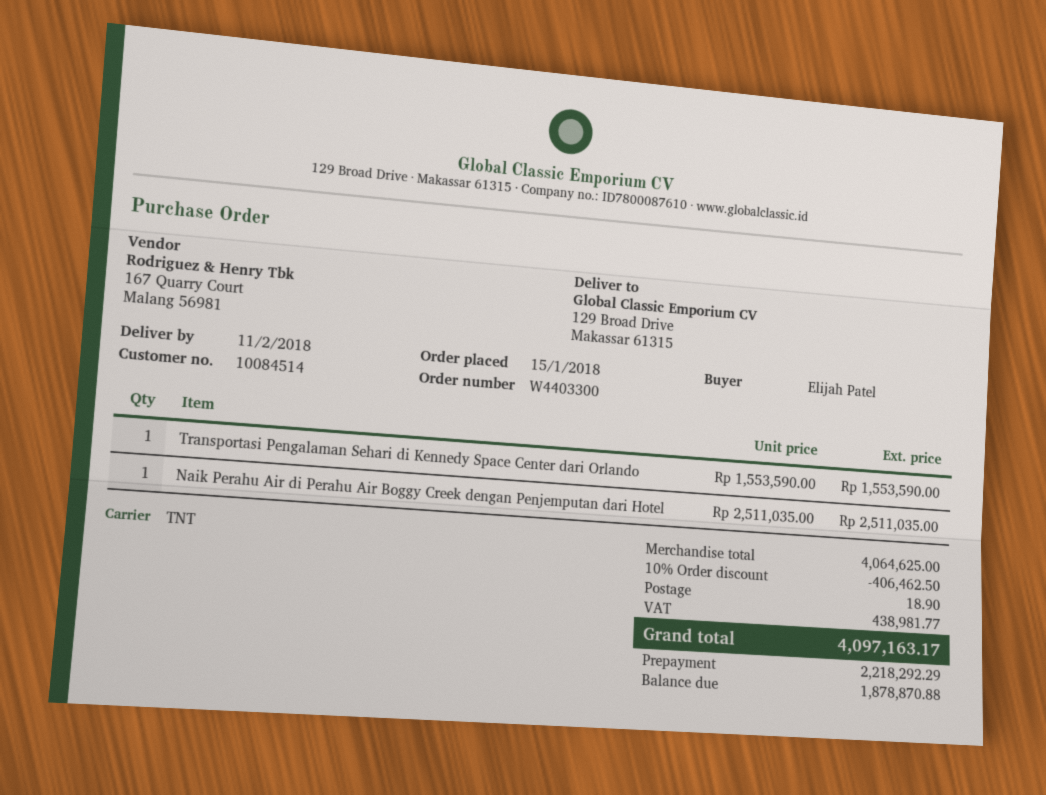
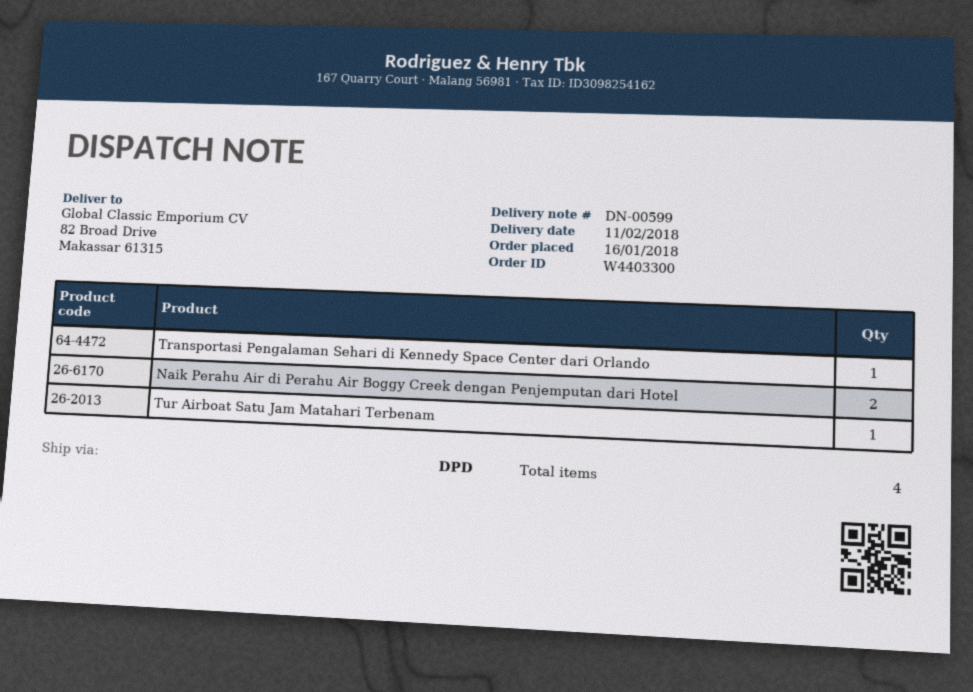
order date: 2018-01-15 -> 2018-01-16
shipping method: TNT -> DPD
ship to: 129 Broad Drive, Makassar 61315 -> 82 Broad Drive, Makassar 61315
Naik Perahu Air di Perahu Air Boggy Creek dengan Penjemputan dari Hotel: 1 -> 2
Tur Airboat Satu Jam Matahari Terbenam: none -> 1

